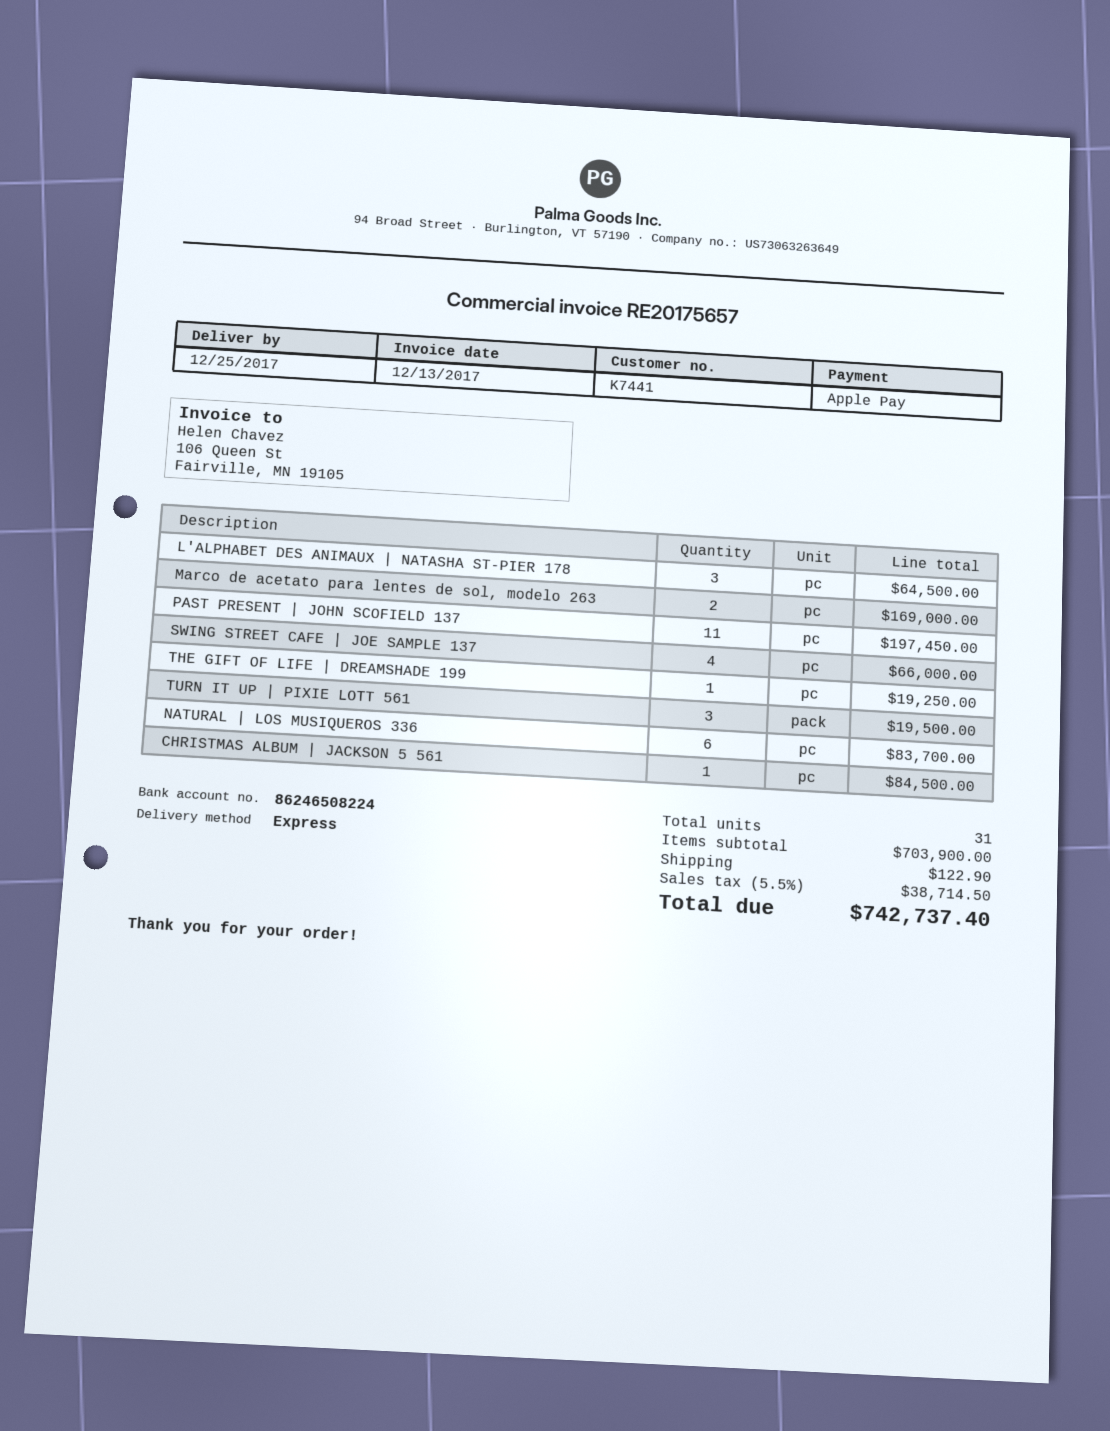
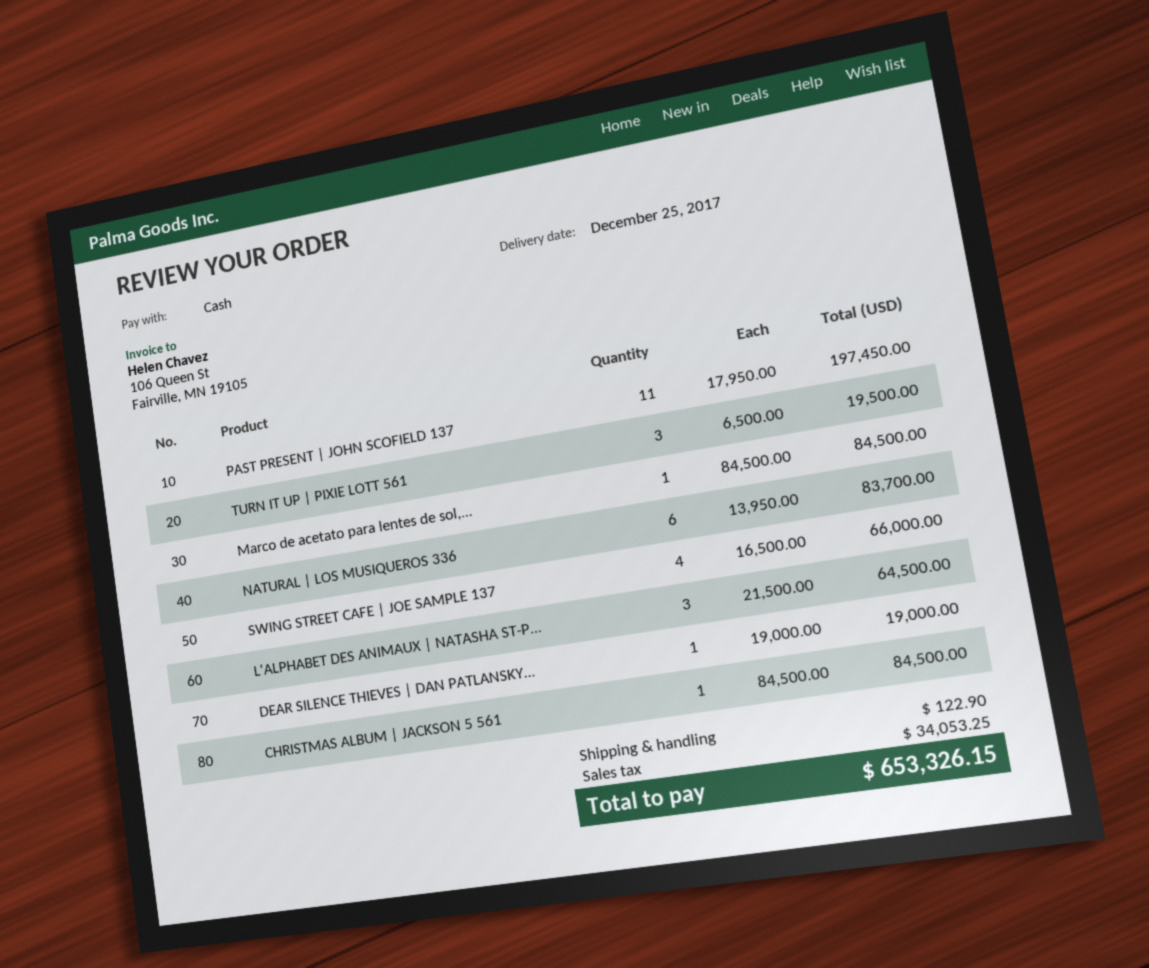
payment method: Apple Pay -> cash
Marco de acetato para lentes de sol, modelo 263: 2 for 169000.00 -> 1 for 84500.00
THE GIFT OF LIFE | DREAMSHADE 199: 1 for 19250.00 -> none
DEAR SILENCE THIEVES | DAN PATLANSKY...: none -> 1 for 19000.00
tax: 38714.50 -> 34053.25
total: 742737.40 -> 653326.15

